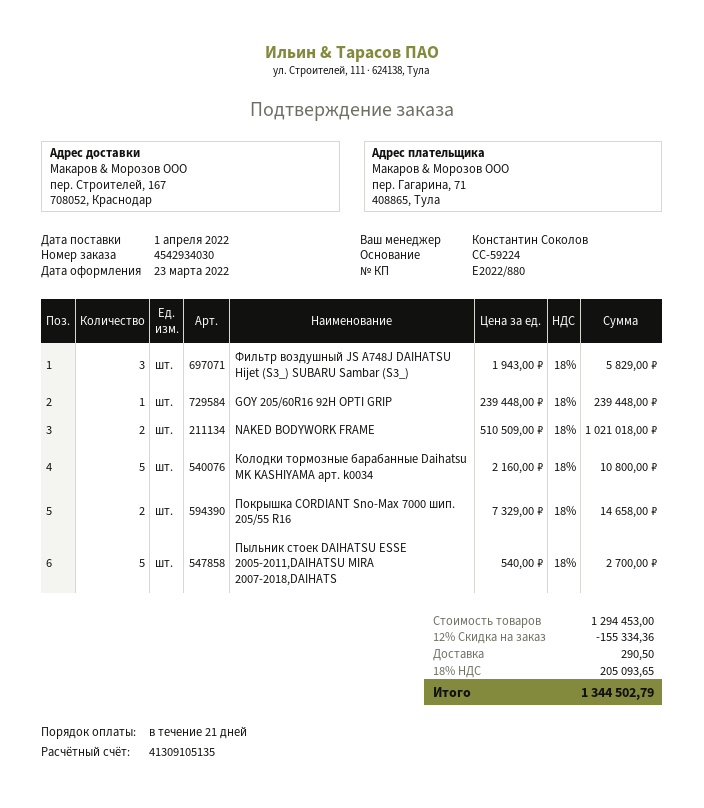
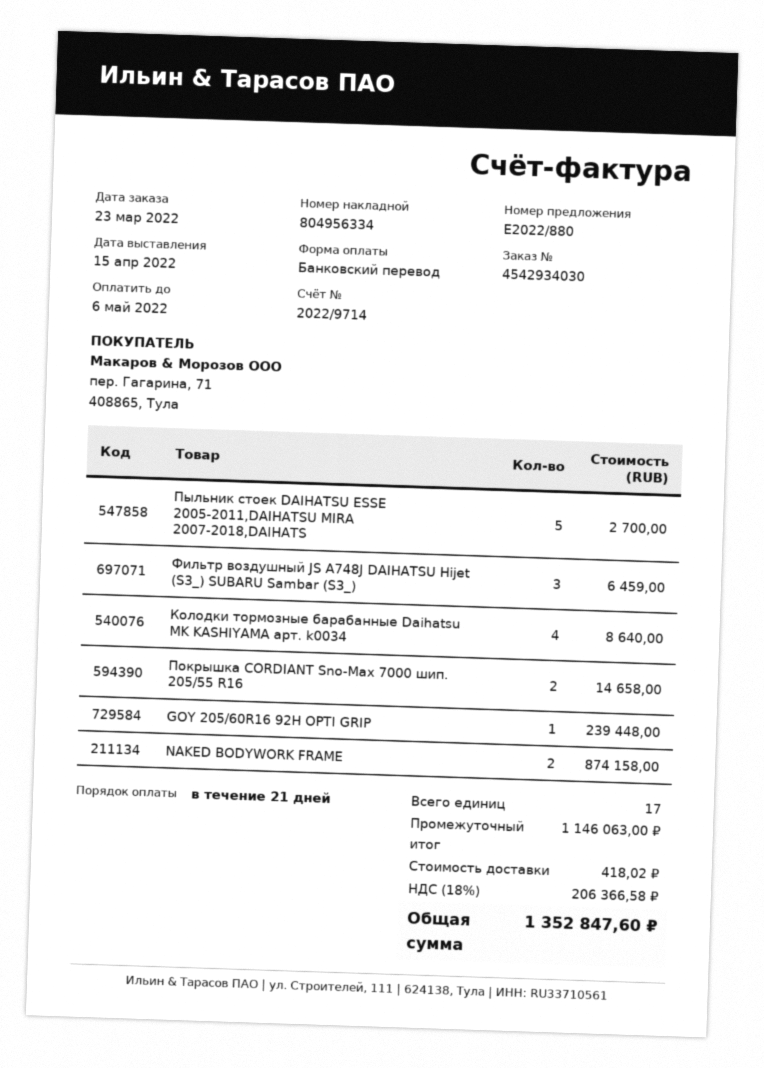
Фильтр воздушный JS A748J DAIHATSU Hijet (S3_) SUBARU Sambar (S3_): 3 for 5829.00 -> 3 for 6459.00
NAKED BODYWORK FRAME: 2 for 1021018.00 -> 2 for 874158.00
Колодки тормозные барабанные Daihatsu MK KASHIYAMA арт. k0034: 5 for 10800.00 -> 4 for 8640.00
subtotal: 1294453.00 -> 1146063.00
discount: 12% = 155334.36 -> none
shipping: 290.50 -> 418.02
tax: 18% = 205093.65 -> 18% = 206366.58
total: 1344502.79 -> 1352847.60

